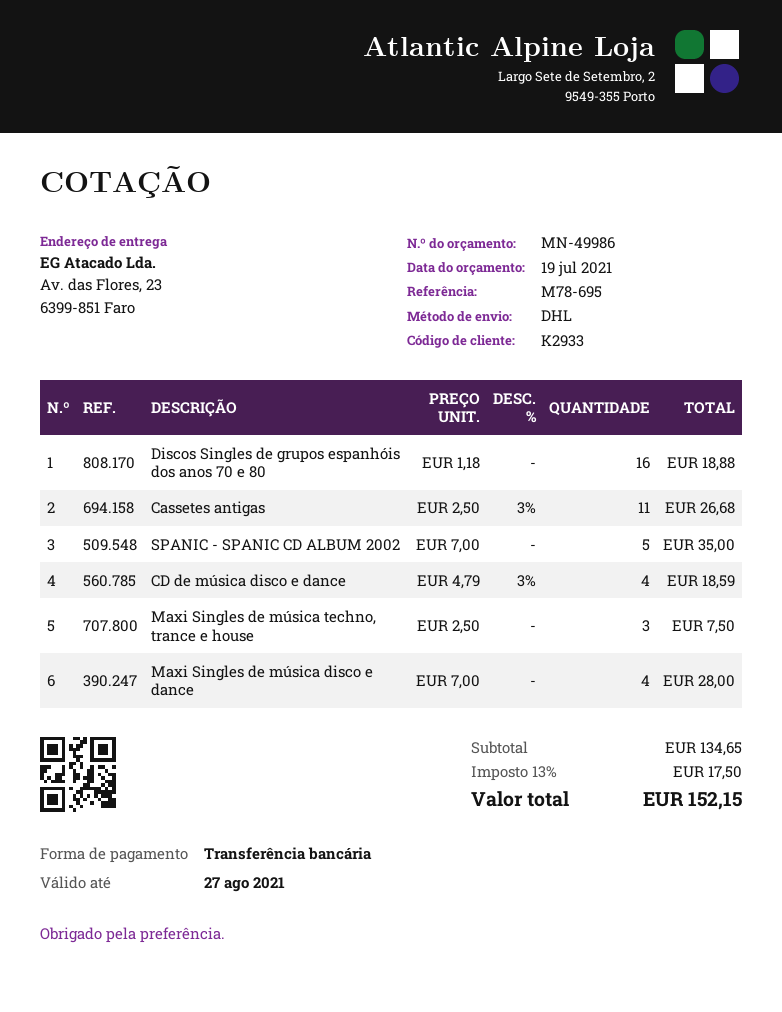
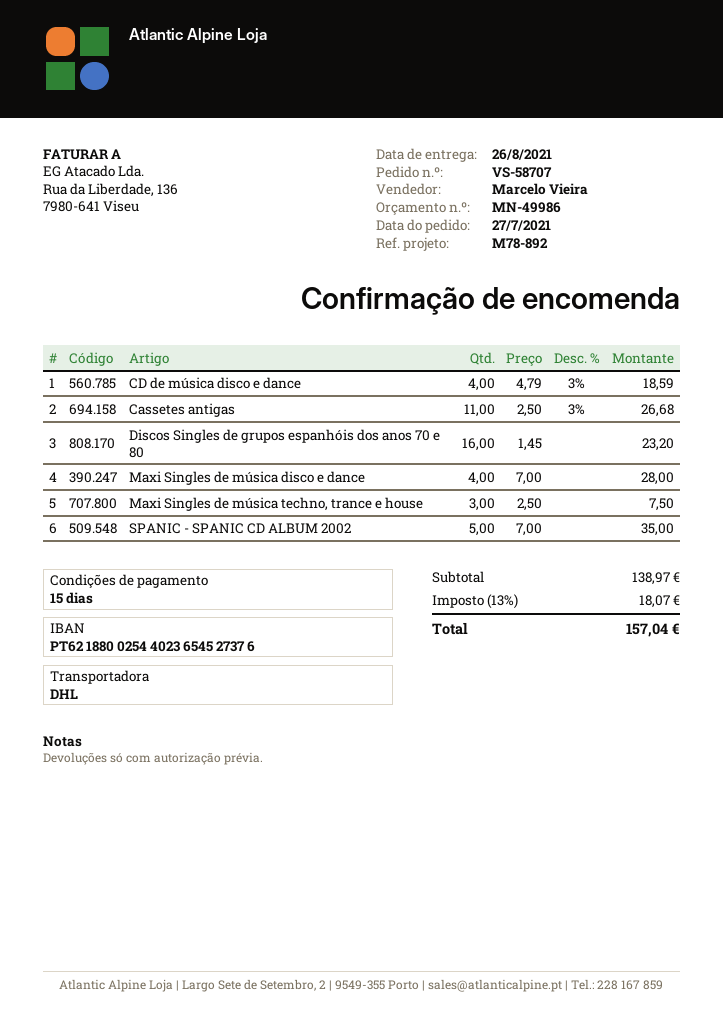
reference: M78-695 -> M78-892
Discos Singles de grupos espanhóis dos anos 70 e 80: 16 x 1.18 = 18.88 -> 16 x 1.45 = 23.20
subtotal: 134.65 -> 138.97
tax: 13% = 17.50 -> 13% = 18.07
total: 152.15 -> 157.04

